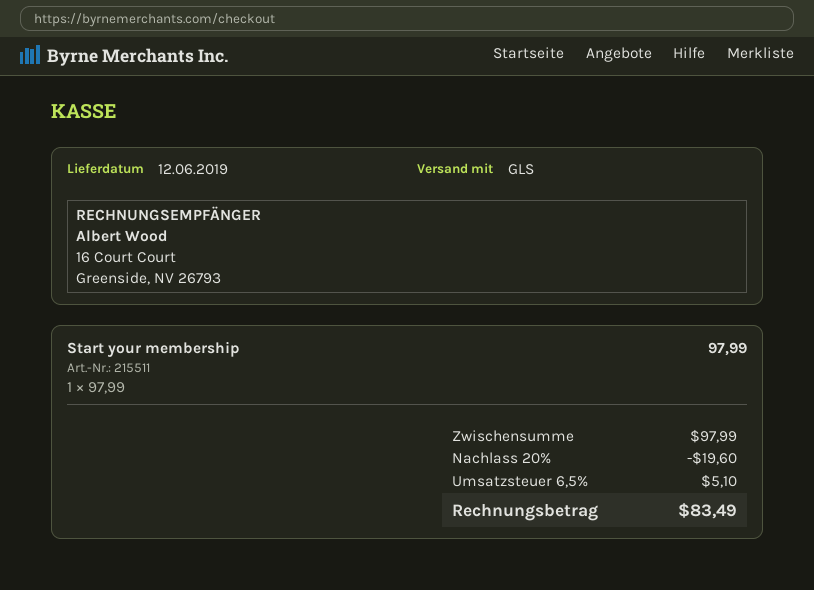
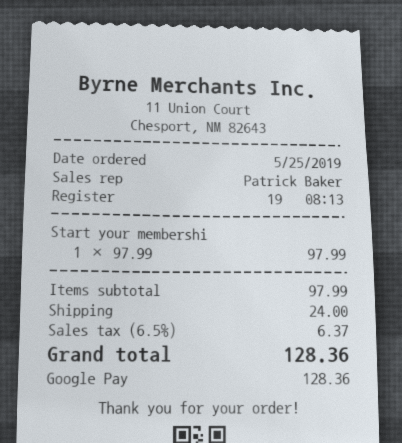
discount: 20% = 19.60 -> none
shipping: none -> 24.00
tax: 6.5% = 5.10 -> 6.5% = 6.37
total: 83.49 -> 128.36

